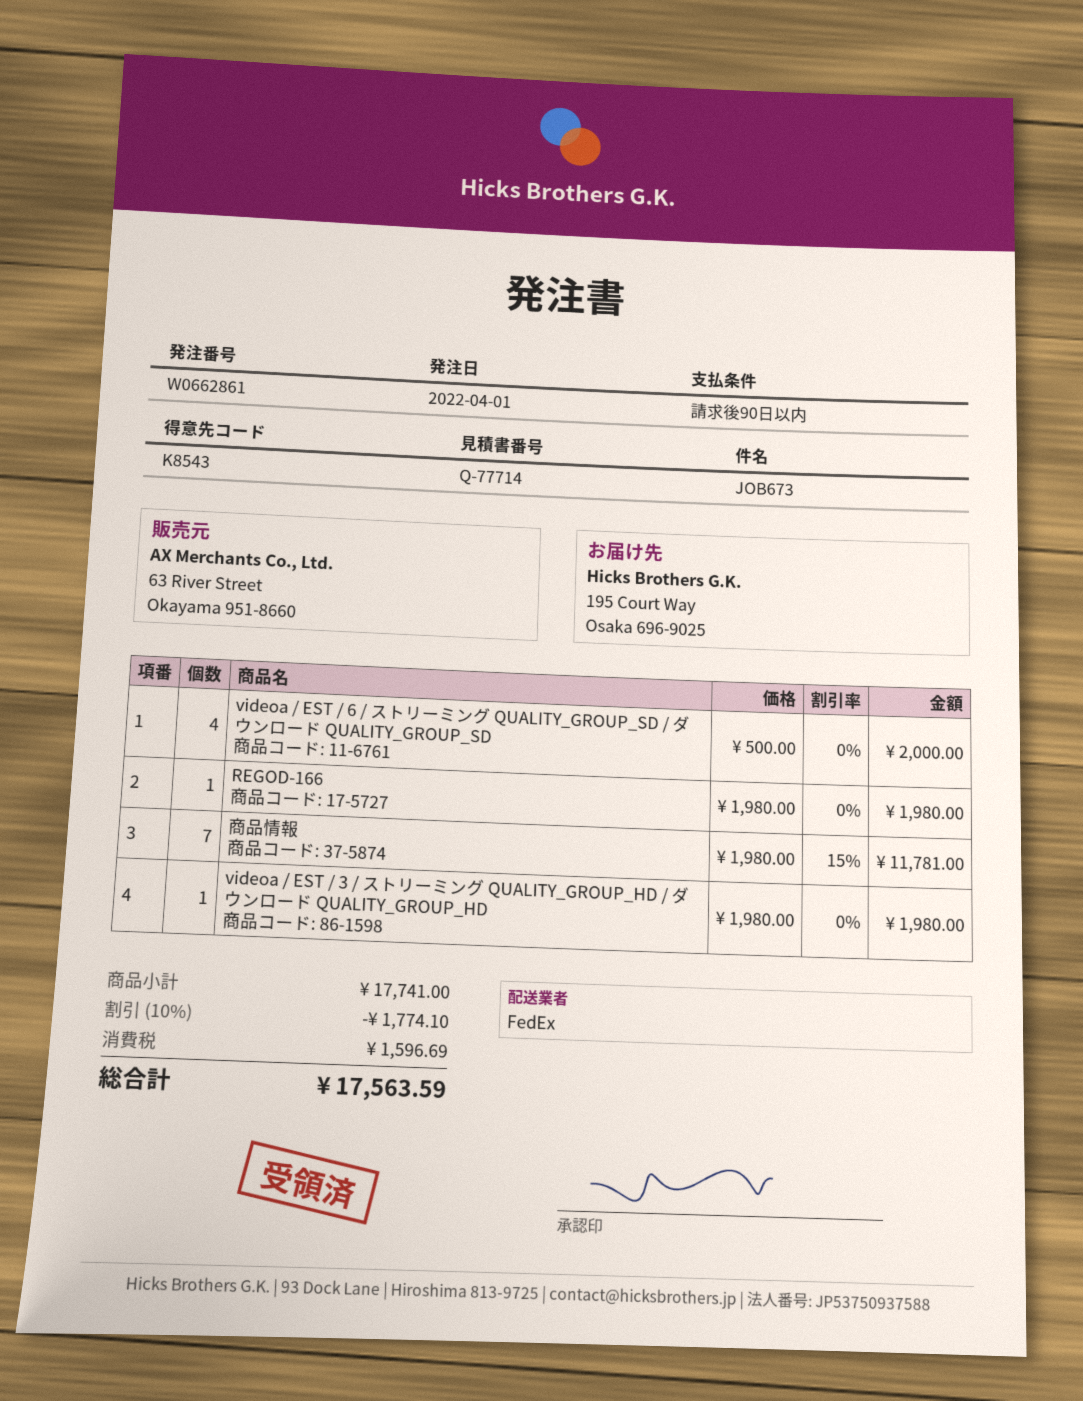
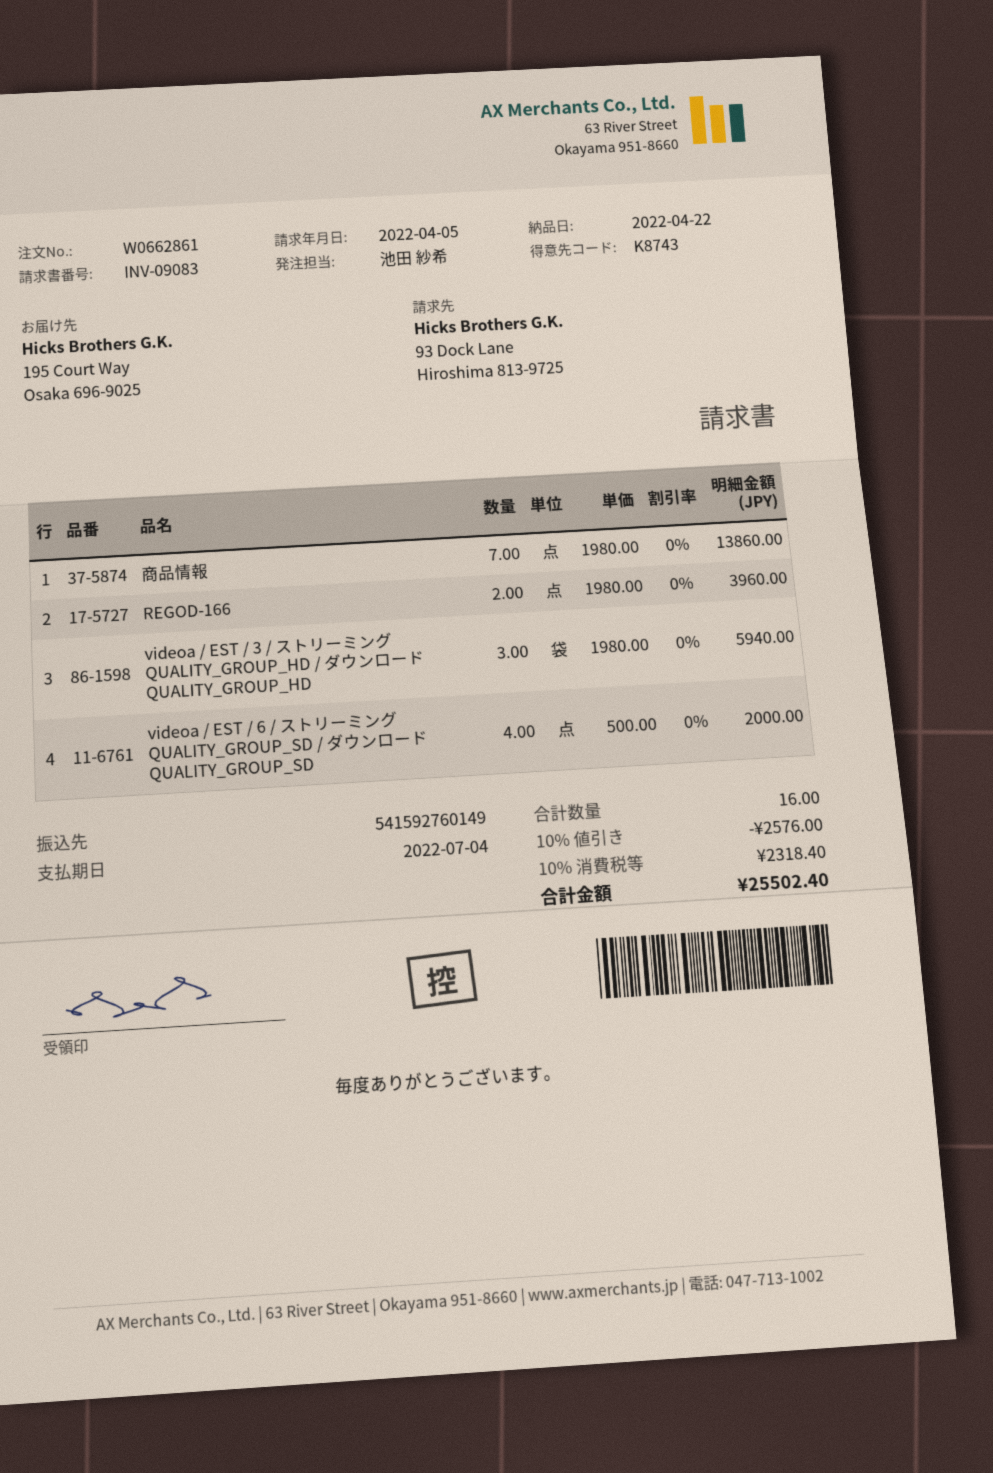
customer number: K8543 -> K8743
REGOD-166: 1 x 1980.00 = 1980.00 -> 2 x 1980.00 = 3960.00
商品情報: 7 x 1980.00 - 15% = 11781.00 -> 7 x 1980.00 = 13860.00
videoa / EST / 3 / ストリーミング QUALITY_GROUP_HD / ダウンロード QUALITY_GROUP_HD: 1 x 1980.00 = 1980.00 -> 3 x 1980.00 = 5940.00
discount: 10% = 1774.10 -> 10% = 2576.00
tax: 1596.69 -> 2318.40
total: 17563.59 -> 25502.40

